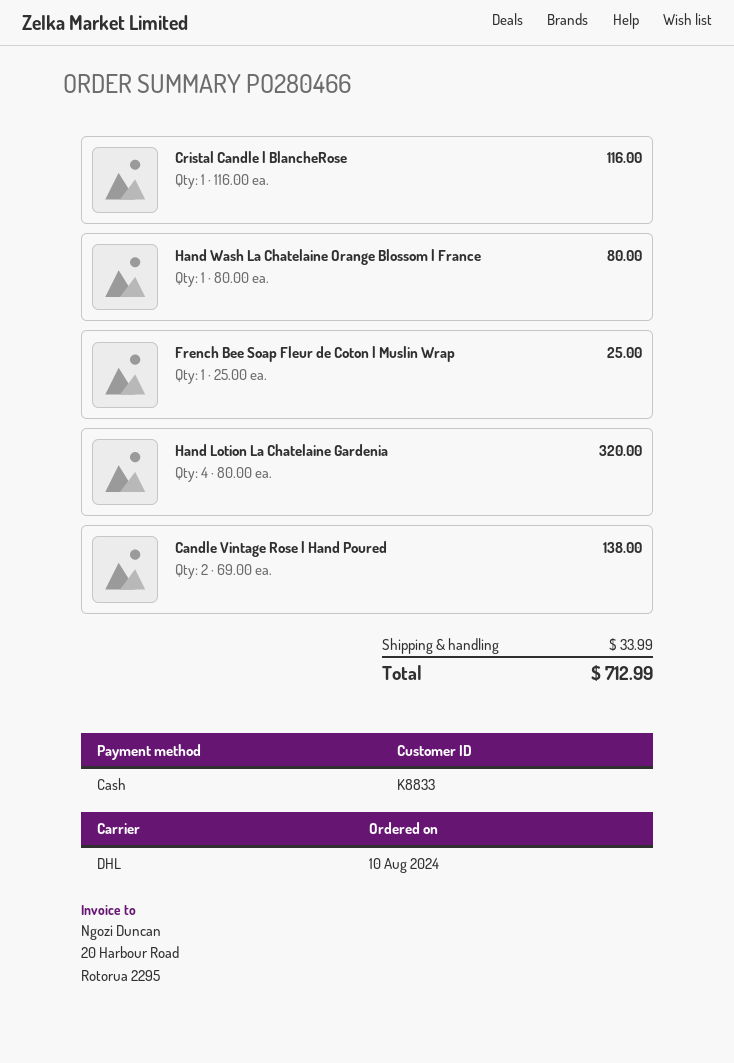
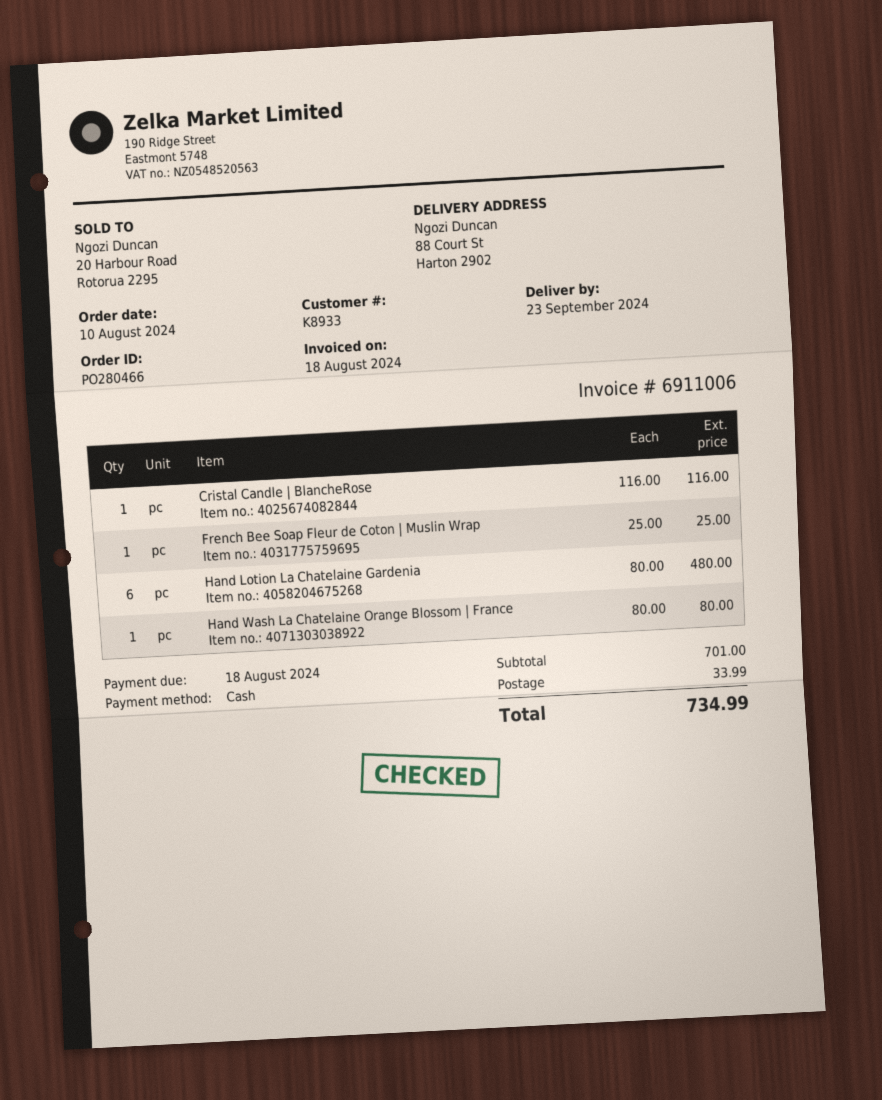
customer number: K8833 -> K8933
Hand Lotion La Chatelaine Gardenia: 4 x 80.00 = 320.00 -> 6 x 80.00 = 480.00
Candle Vintage Rose | Hand Poured: 2 x 69.00 = 138.00 -> none
total: 712.99 -> 734.99

